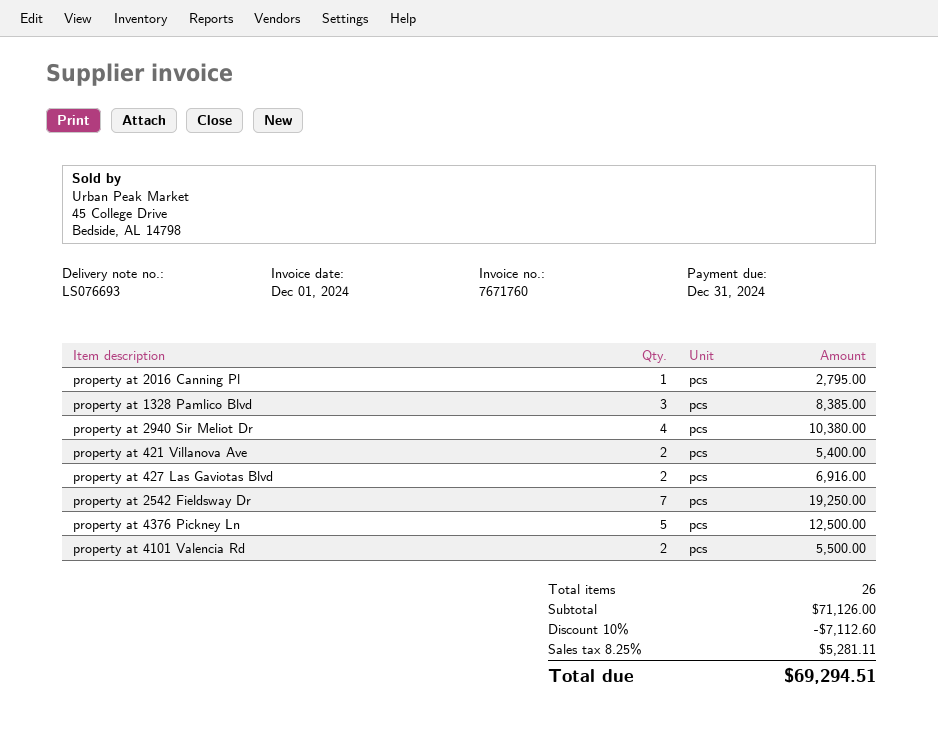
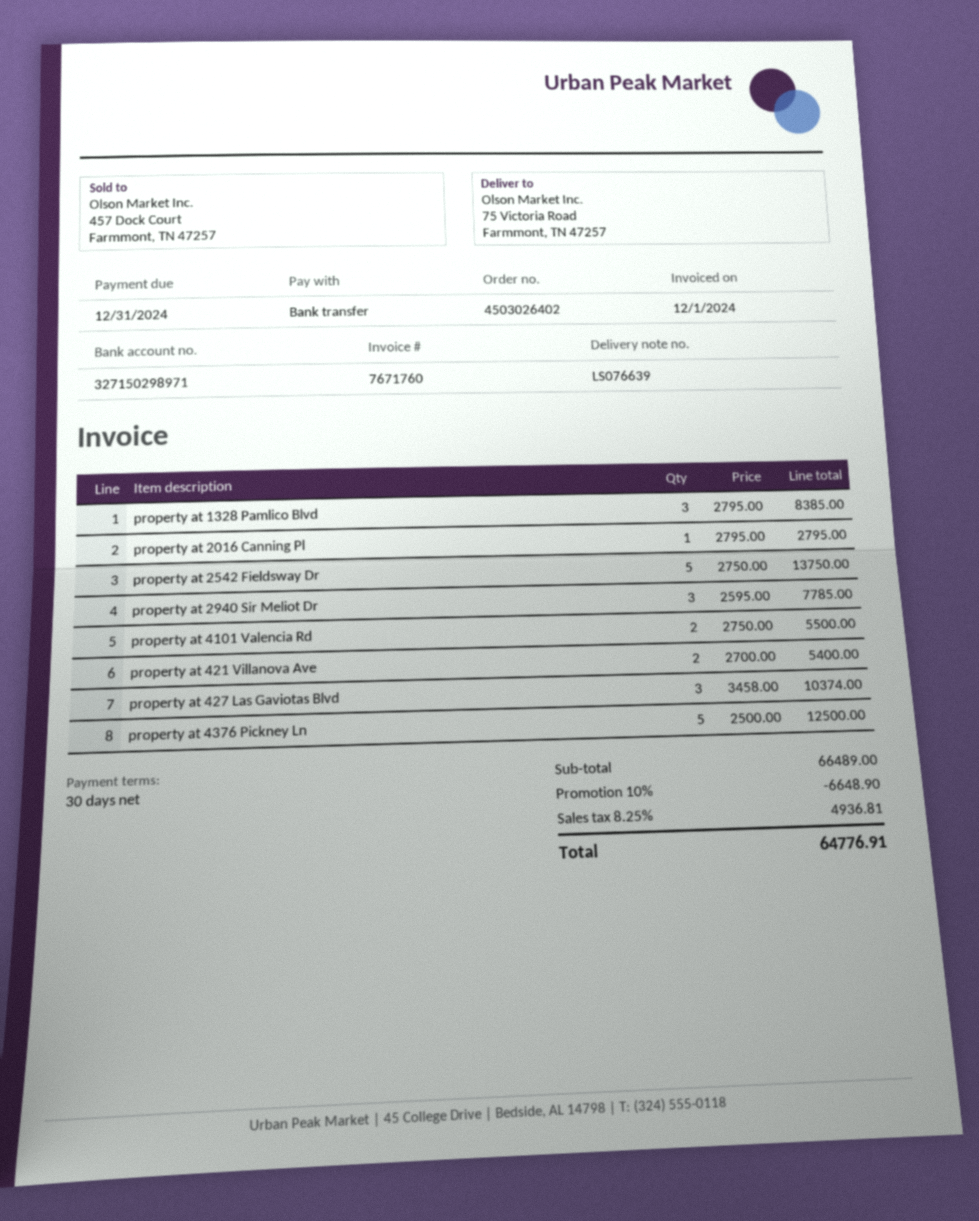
delivery note number: LS076693 -> LS076639
property at 2940 Sir Meliot Dr: 4 for 10380.00 -> 3 for 7785.00
property at 427 Las Gaviotas Blvd: 2 for 6916.00 -> 3 for 10374.00
property at 2542 Fieldsway Dr: 7 for 19250.00 -> 5 for 13750.00
subtotal: 71126.00 -> 66489.00
discount: 10% = 7112.60 -> 10% = 6648.90
tax: 8.25% = 5281.11 -> 8.25% = 4936.81
total: 69294.51 -> 64776.91

